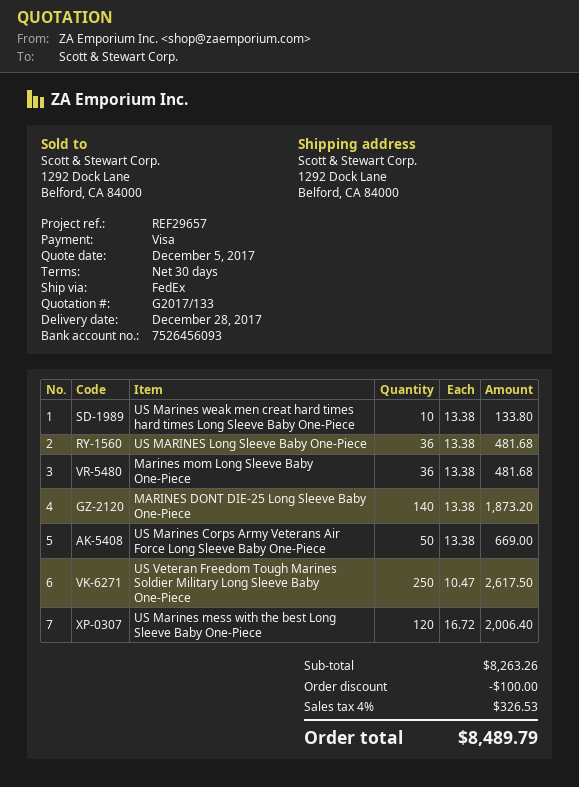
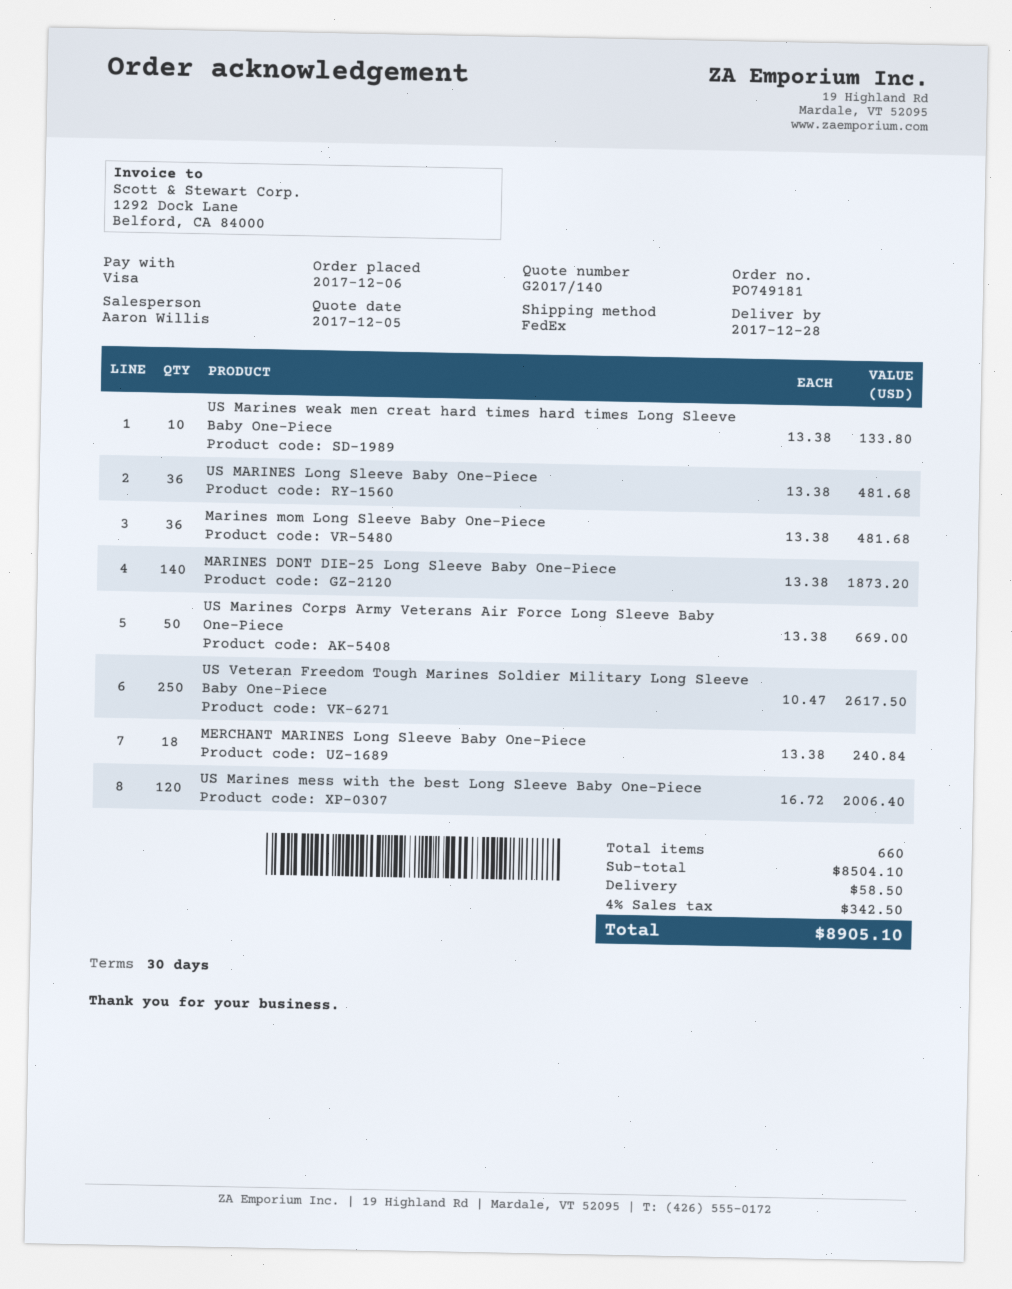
quote number: G2017/133 -> G2017/140
MERCHANT MARINES Long Sleeve Baby One-Piece: none -> 18 x 13.38 = 240.84
subtotal: 8263.26 -> 8504.10
discount: 100.00 -> none
shipping: none -> 58.50
tax: 4% = 326.53 -> 4% = 342.50
total: 8489.79 -> 8905.10

